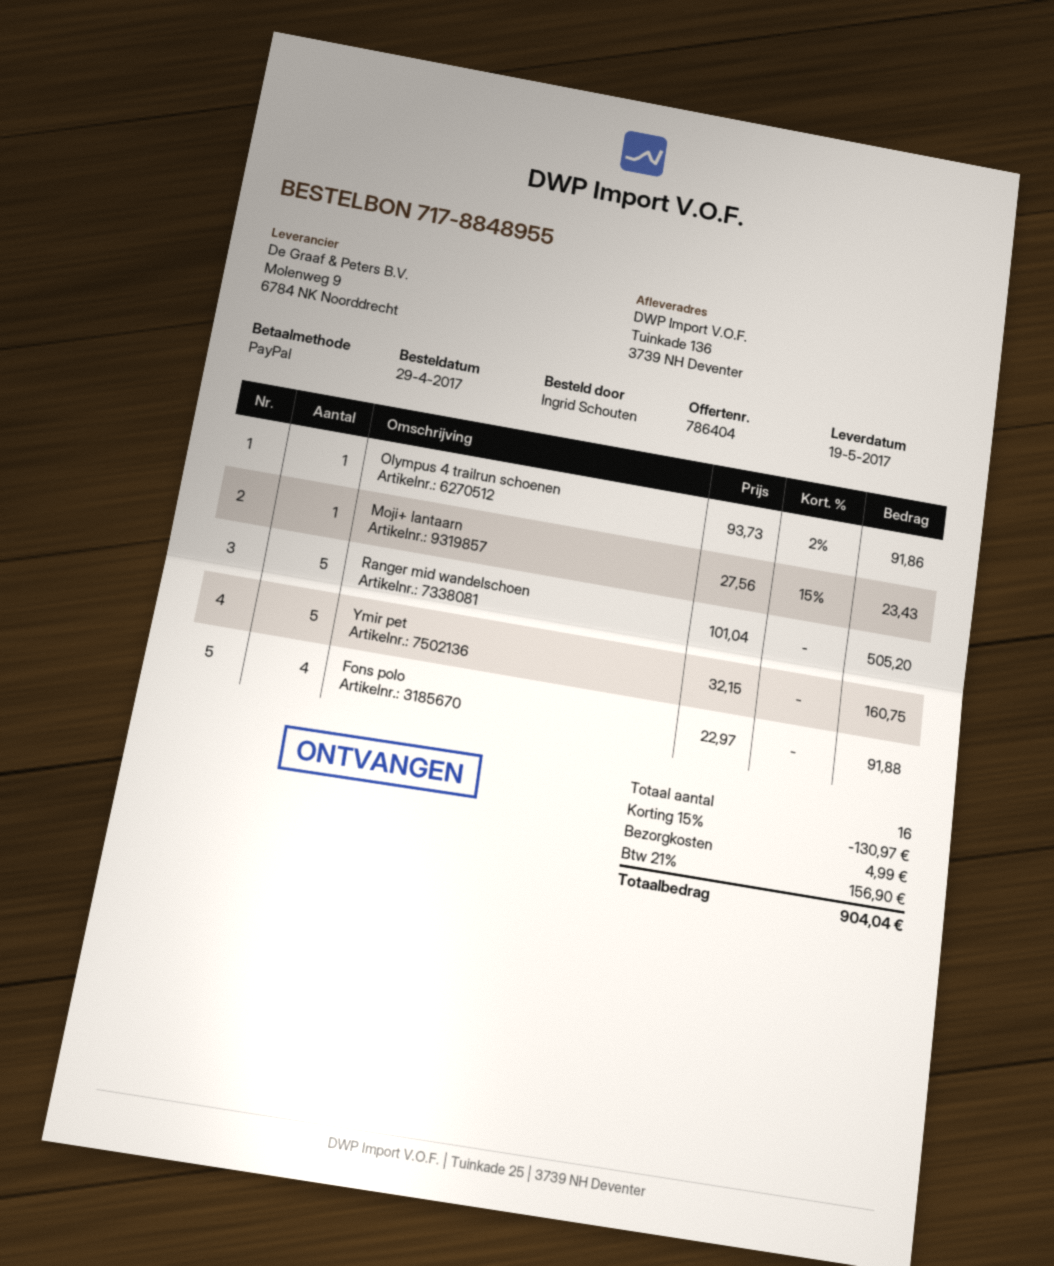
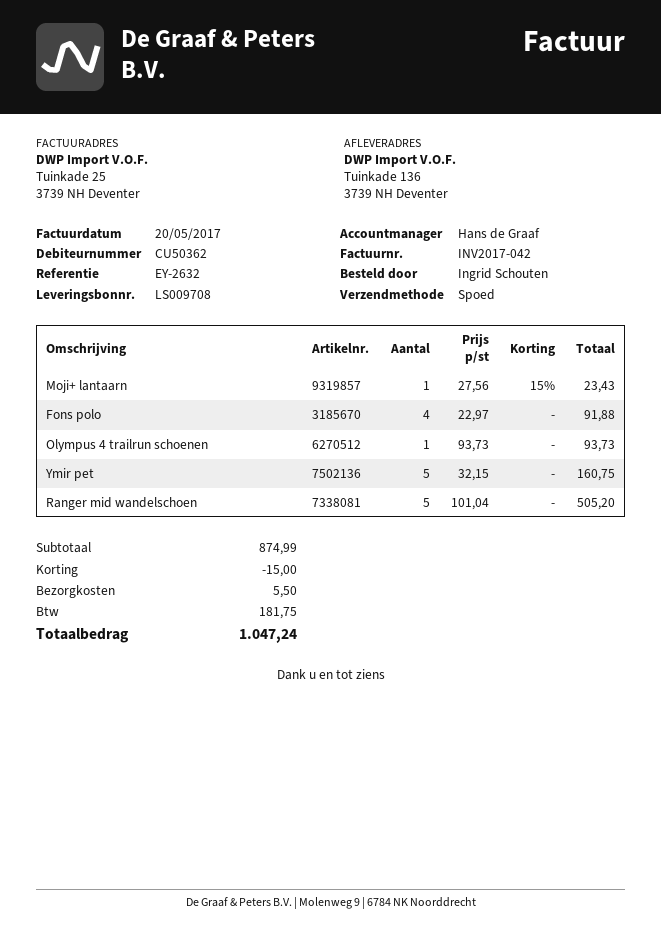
Olympus 4 trailrun schoenen: 1 x 93.73 - 2% = 91.86 -> 1 x 93.73 = 93.73
discount: 130.97 -> 15.00
shipping: 4.99 -> 5.50
tax: 156.90 -> 181.75
total: 904.04 -> 1047.24

